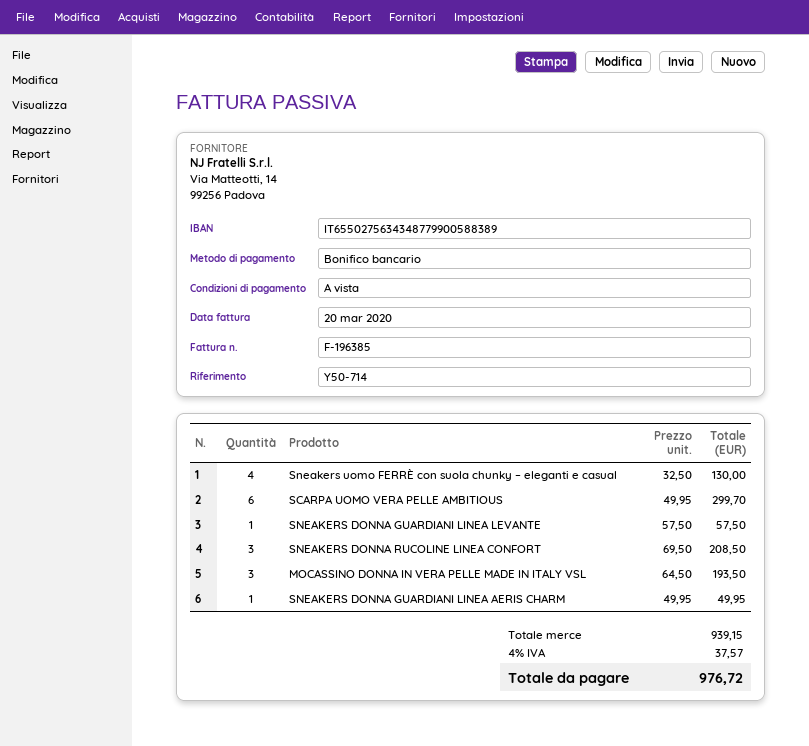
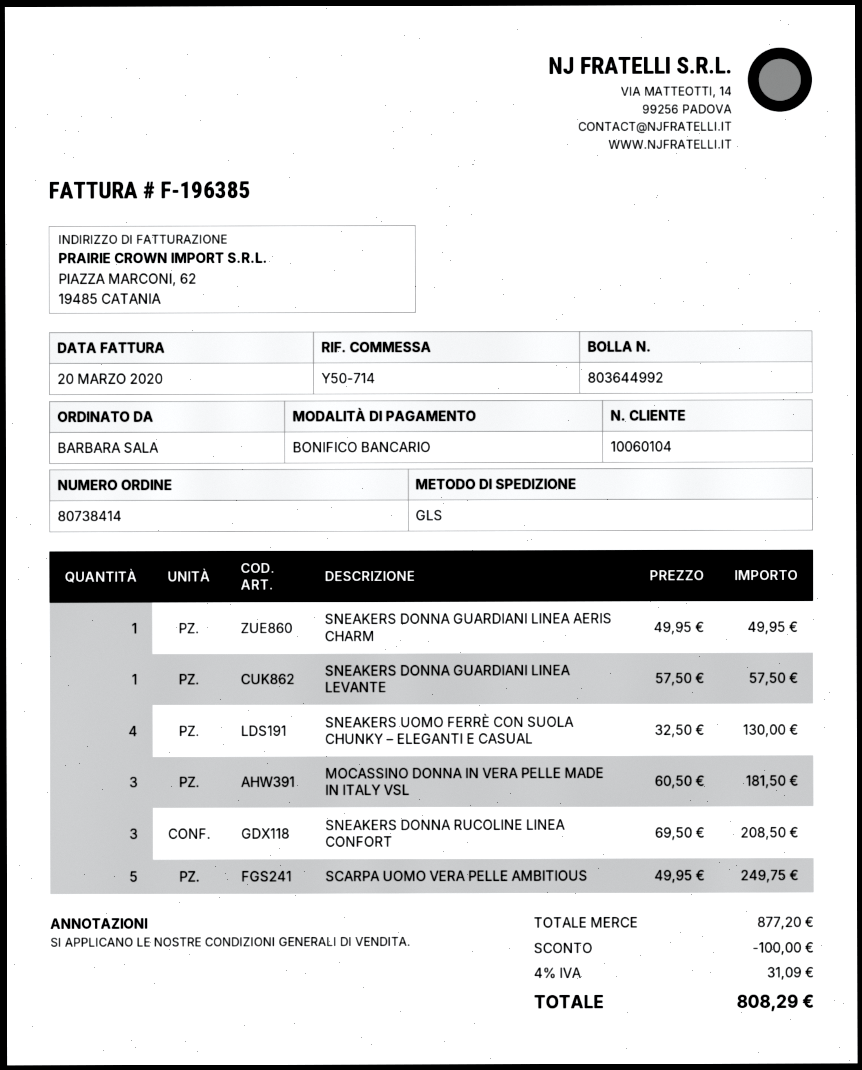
SCARPA UOMO VERA PELLE AMBITIOUS: 6 x 49.95 = 299.70 -> 5 x 49.95 = 249.75
MOCASSINO DONNA IN VERA PELLE MADE IN ITALY VSL: 3 x 64.50 = 193.50 -> 3 x 60.50 = 181.50
subtotal: 939.15 -> 877.20
discount: none -> 100.00
tax: 4% = 37.57 -> 4% = 31.09
total: 976.72 -> 808.29

